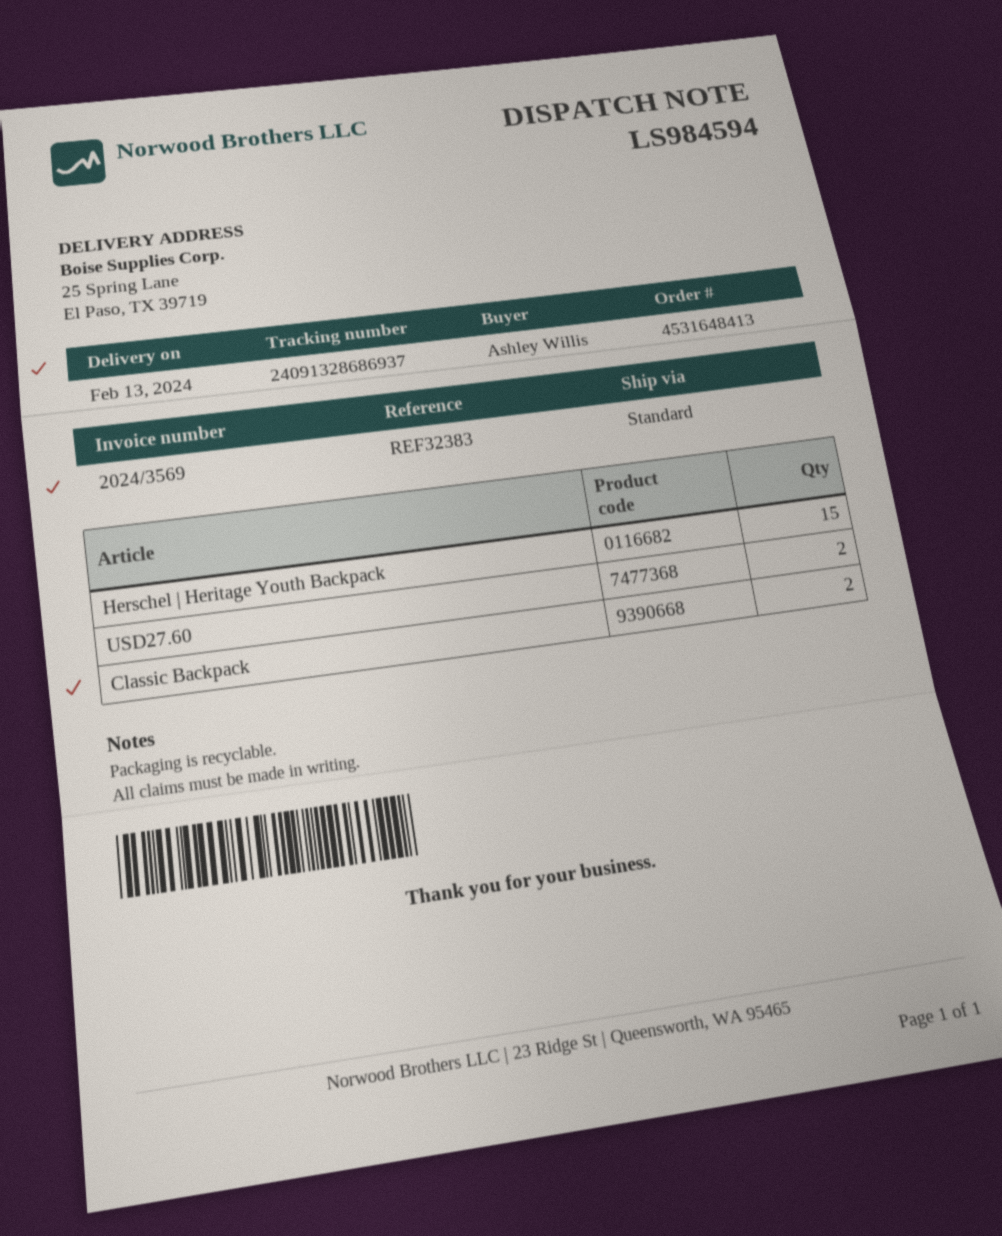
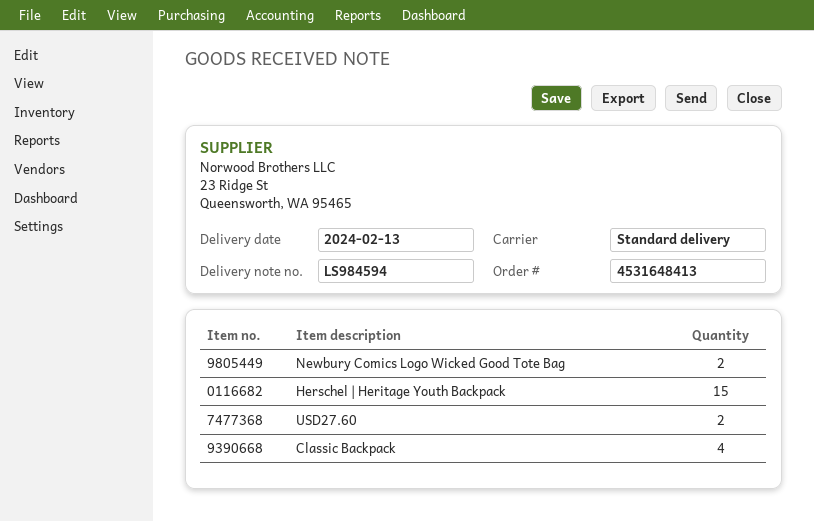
Classic Backpack: 2 -> 4
Newbury Comics Logo Wicked Good Tote Bag: none -> 2

